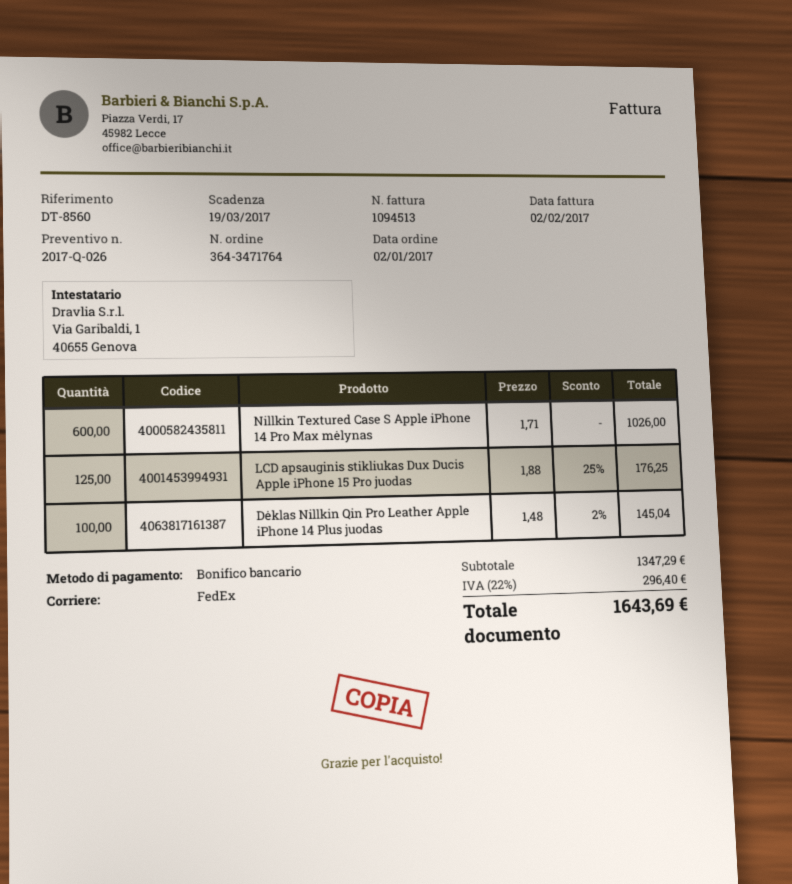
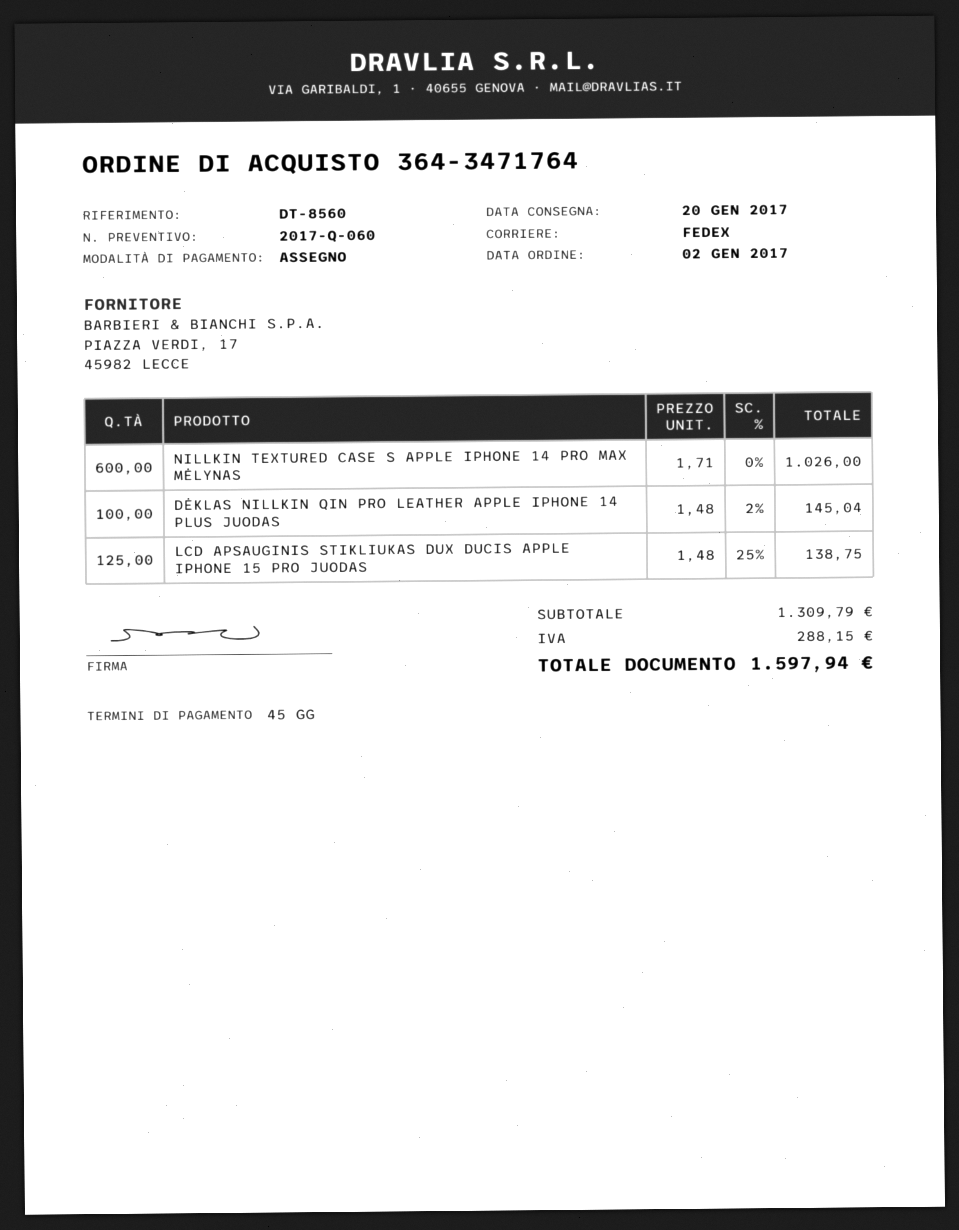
quote number: 2017-Q-026 -> 2017-Q-060
payment method: bank transfer -> cheque
LCD apsauginis stikliukas Dux Ducis Apple iPhone 15 Pro juodas: 125 x 1.88 - 25% = 176.25 -> 125 x 1.48 - 25% = 138.75
subtotal: 1347.29 -> 1309.79
tax: 296.40 -> 288.15
total: 1643.69 -> 1597.94

